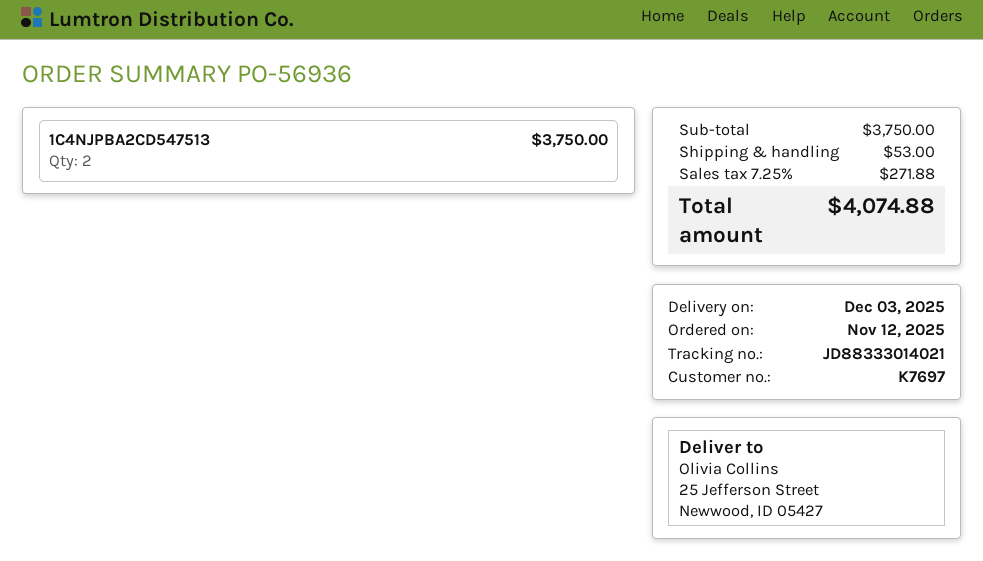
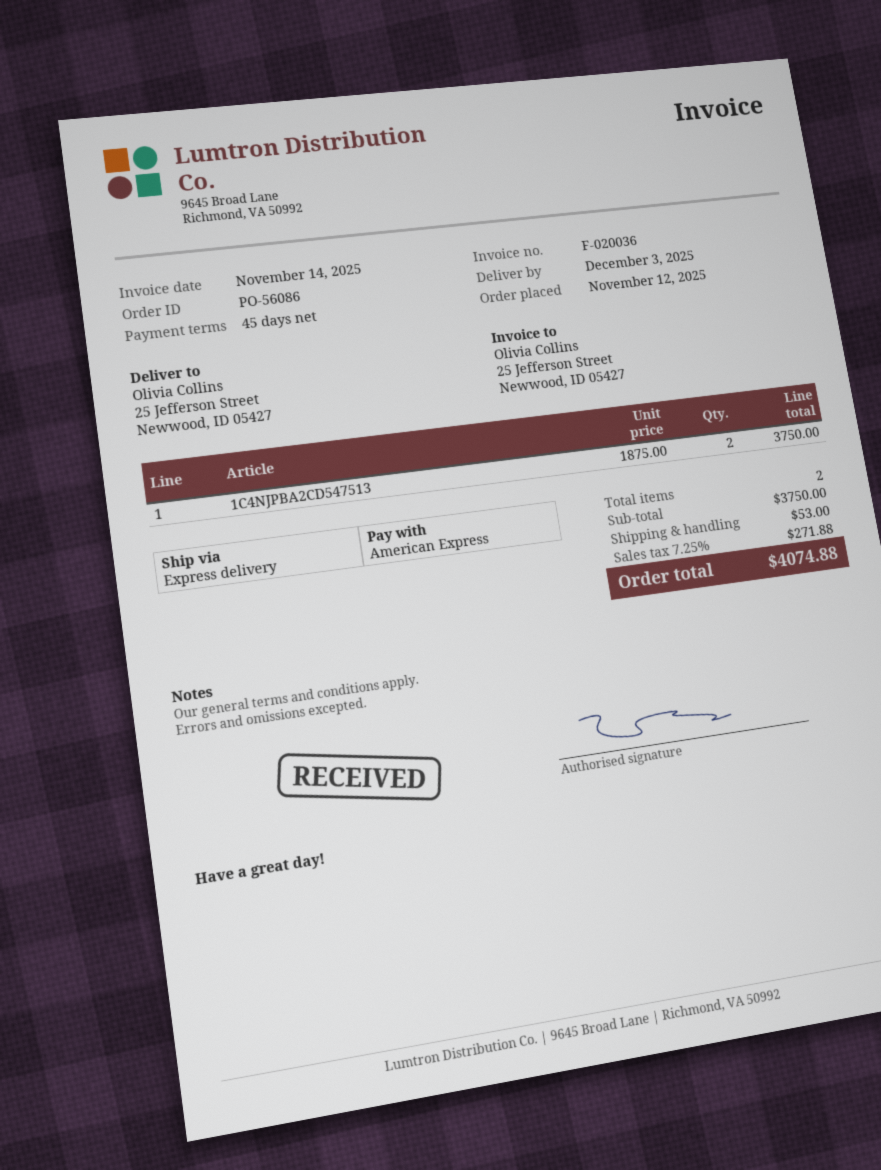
order number: PO-56936 -> PO-56086

